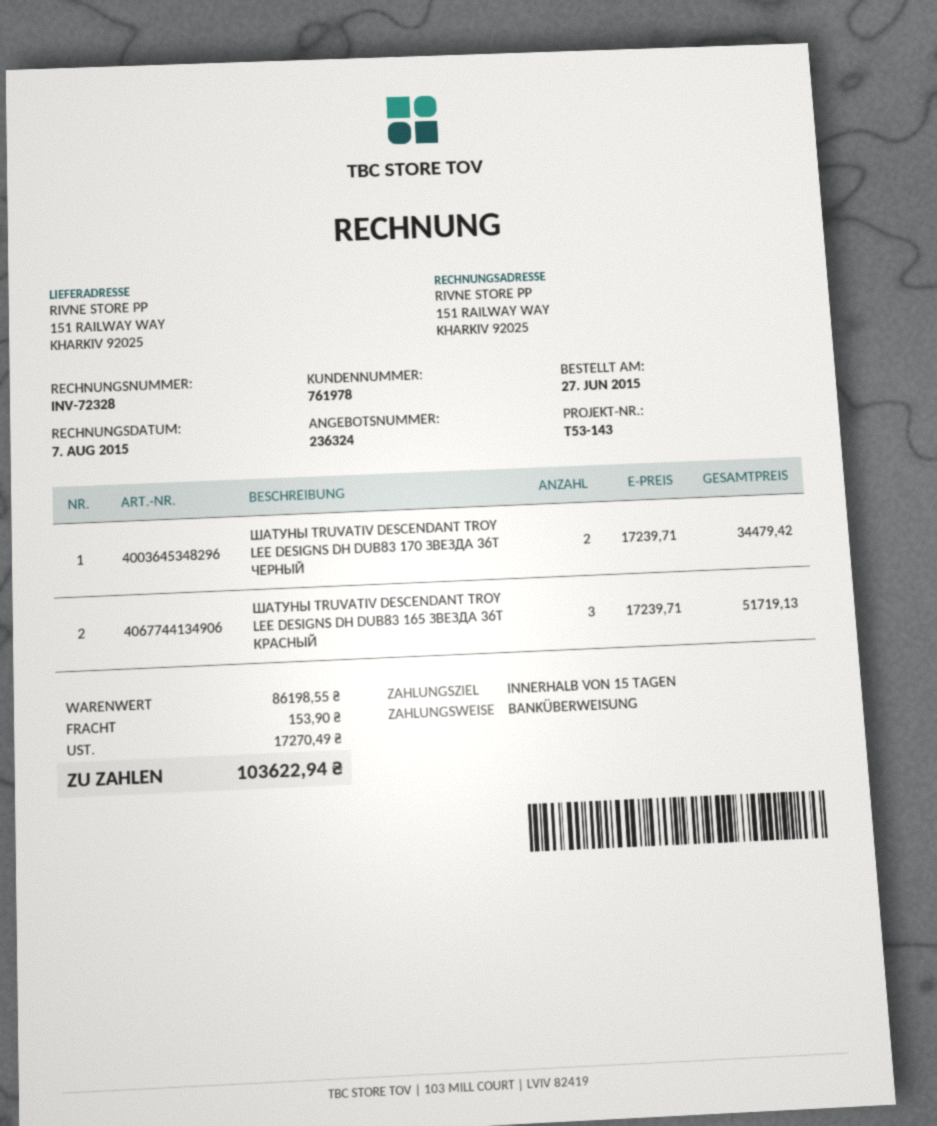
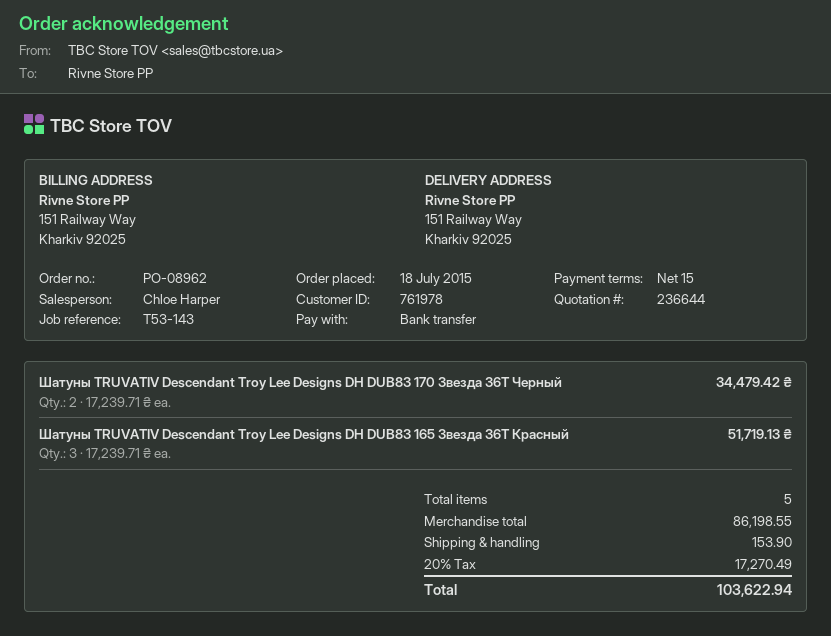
quote number: 236324 -> 236644
order date: 2015-06-27 -> 2015-07-18

